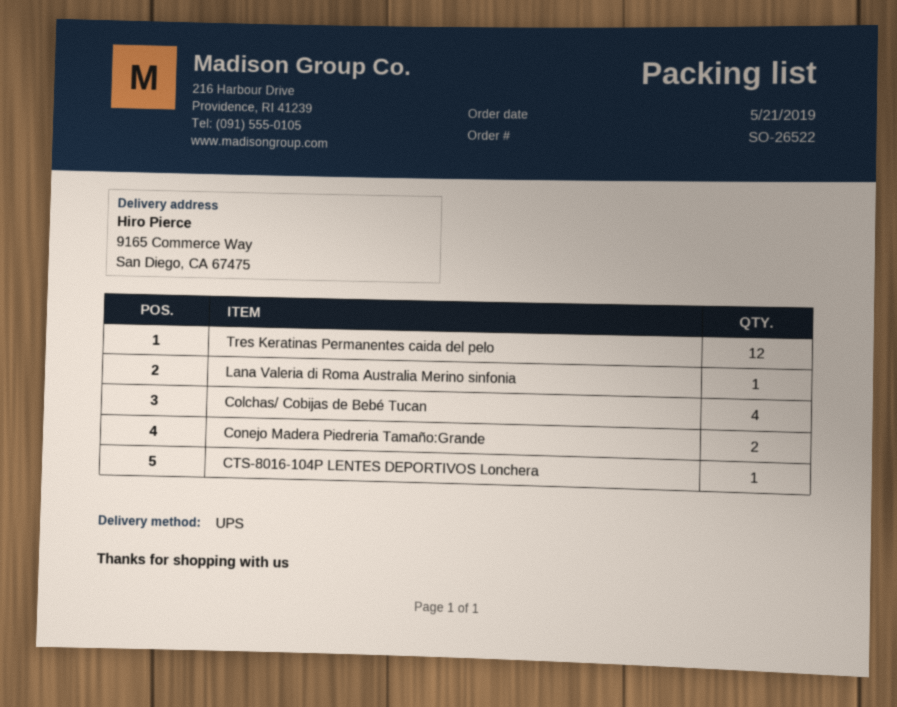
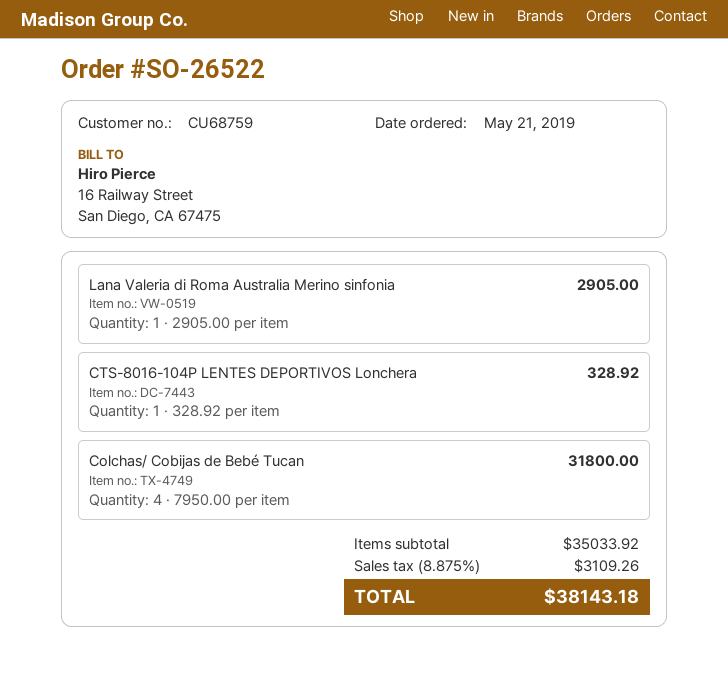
Tres Keratinas Permanentes caida del pelo: 12 -> none
Conejo Madera Piedreria Tamaño:Grande: 2 -> none

